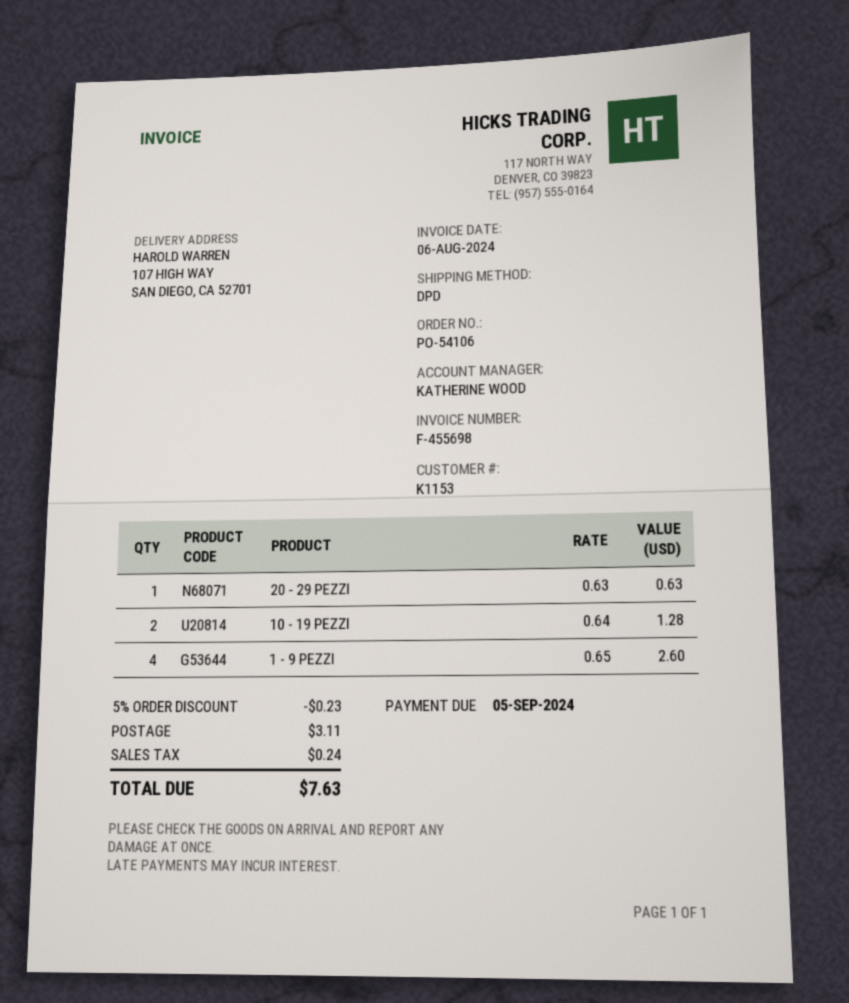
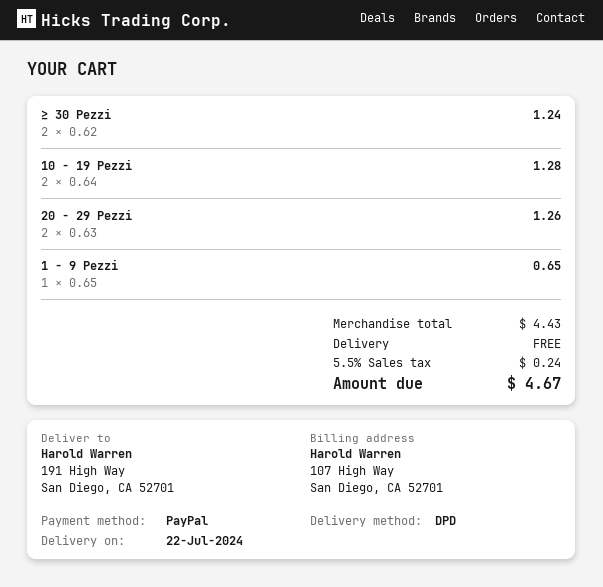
ship to: 107 HIGH WAY, SAN DIEGO, CA 52701 -> 191 High Way, San Diego, CA 52701
20 - 29 PEZZI: 1 x 0.63 = 0.63 -> 2 x 0.63 = 1.26
1 - 9 PEZZI: 4 x 0.65 = 2.60 -> 1 x 0.65 = 0.65
≥ 30 Pezzi: none -> 2 x 0.62 = 1.24
discount: 5% = 0.23 -> none
shipping: 3.11 -> 0.00
total: 7.63 -> 4.67

